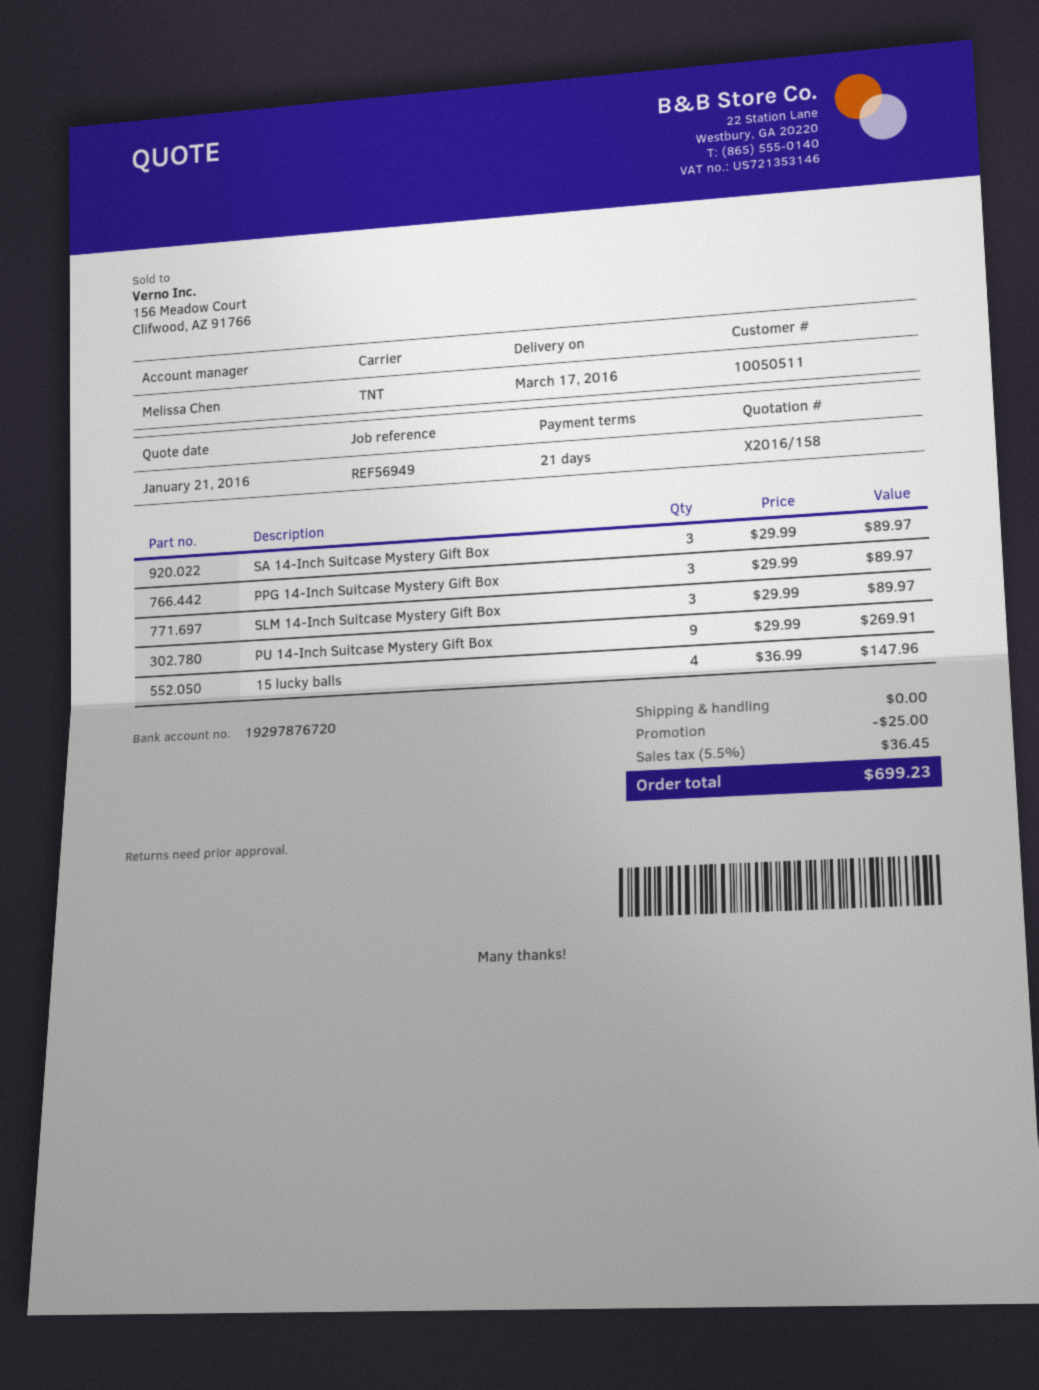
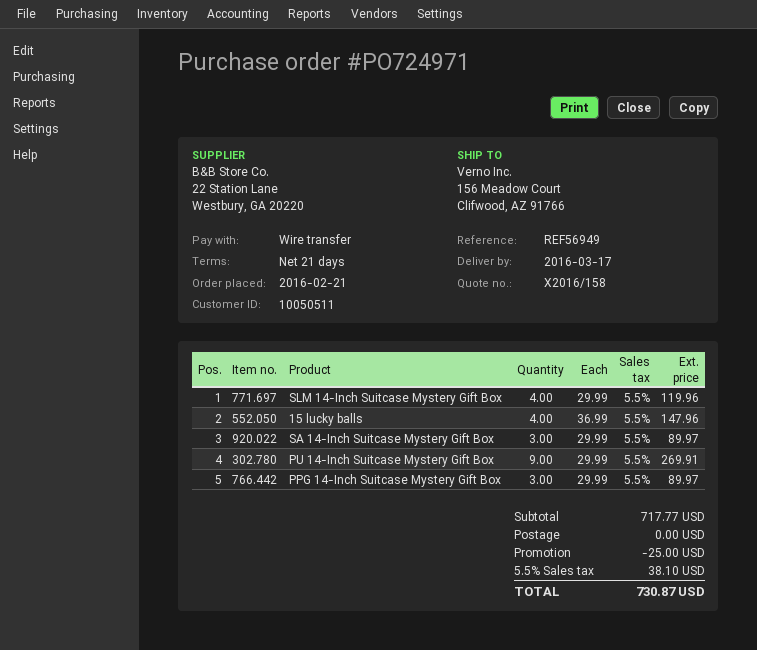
SLM 14-Inch Suitcase Mystery Gift Box: 3 x 29.99 = 89.97 -> 4 x 29.99 = 119.96
tax: 5.5% = 36.45 -> 5.5% = 38.10
total: 699.23 -> 730.87

